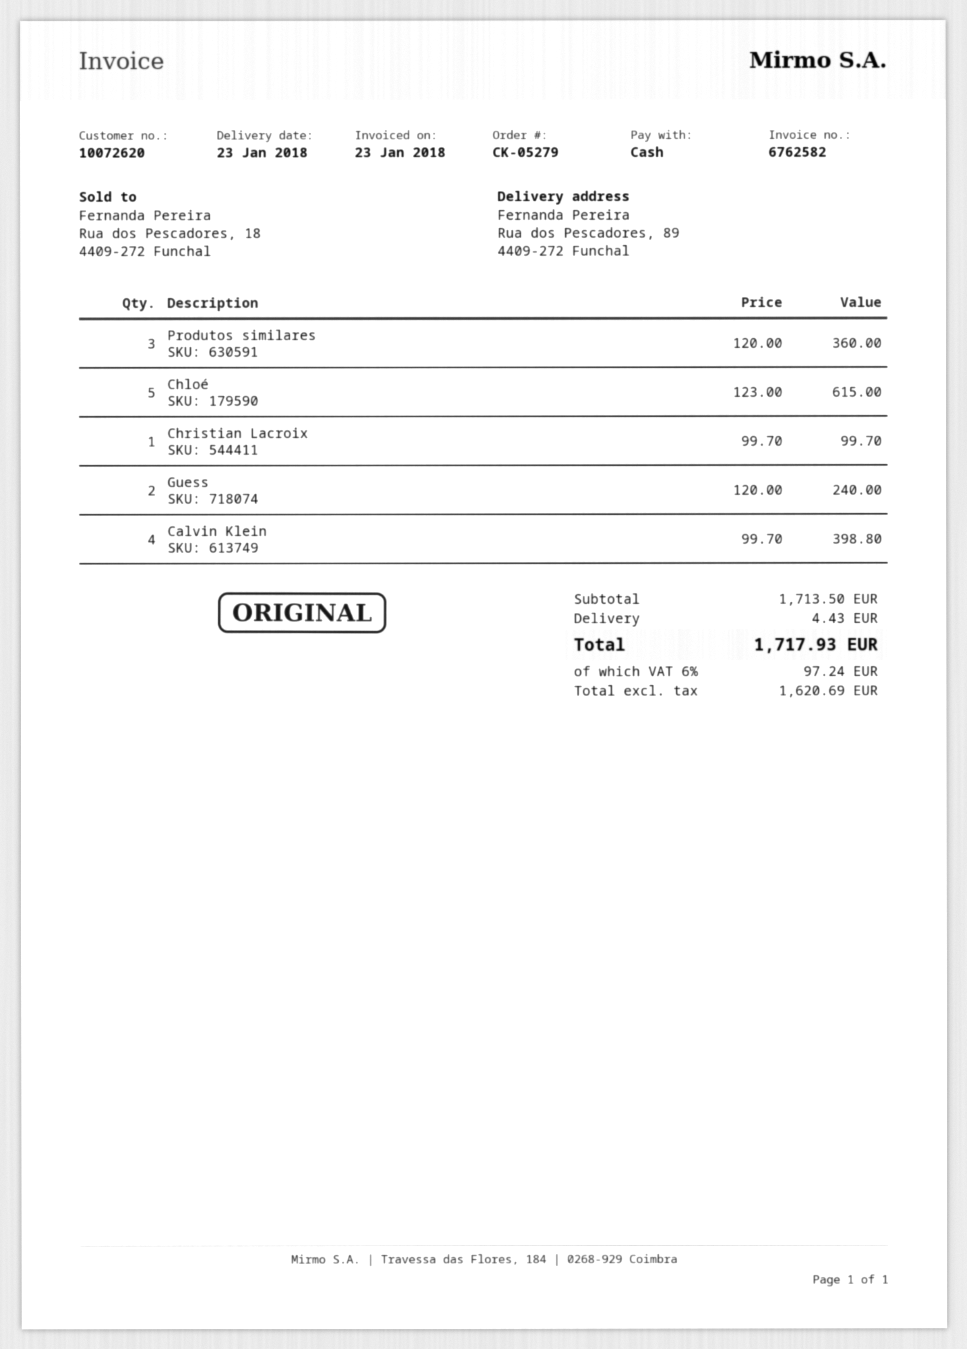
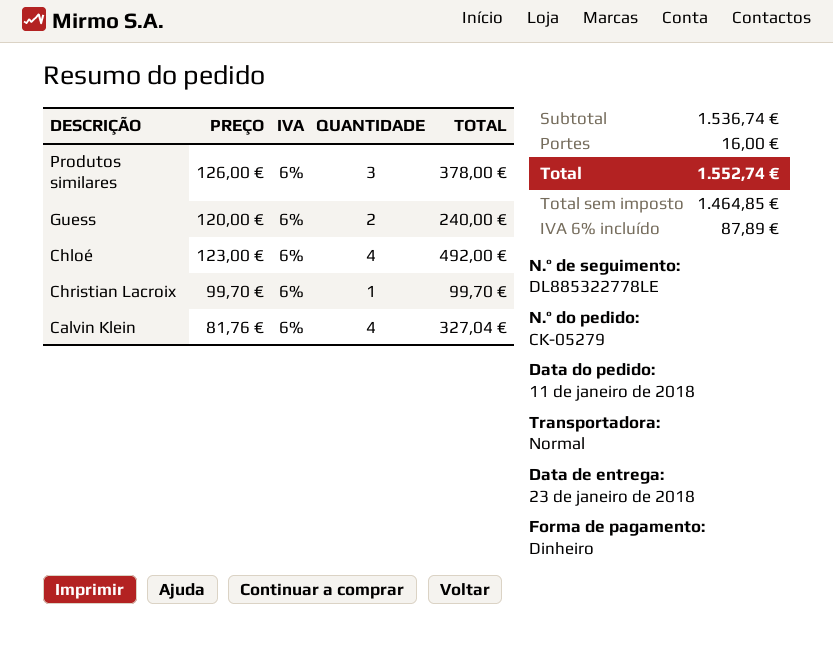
Produtos similares: 3 x 120.00 = 360.00 -> 3 x 126.00 = 378.00
Chloé: 5 x 123.00 = 615.00 -> 4 x 123.00 = 492.00
Calvin Klein: 4 x 99.70 = 398.80 -> 4 x 81.76 = 327.04
subtotal: 1713.50 -> 1536.74
shipping: 4.43 -> 16.00
net: 1620.69 -> 1464.85
tax: 6% = 97.24 -> 6% = 87.89
total: 1717.93 -> 1552.74

